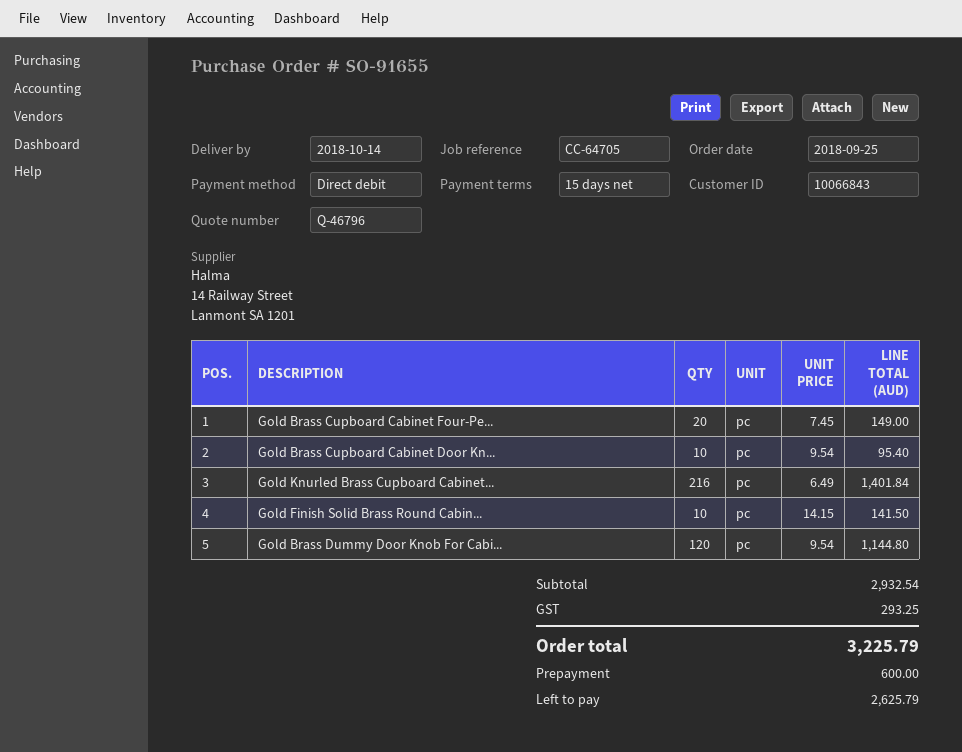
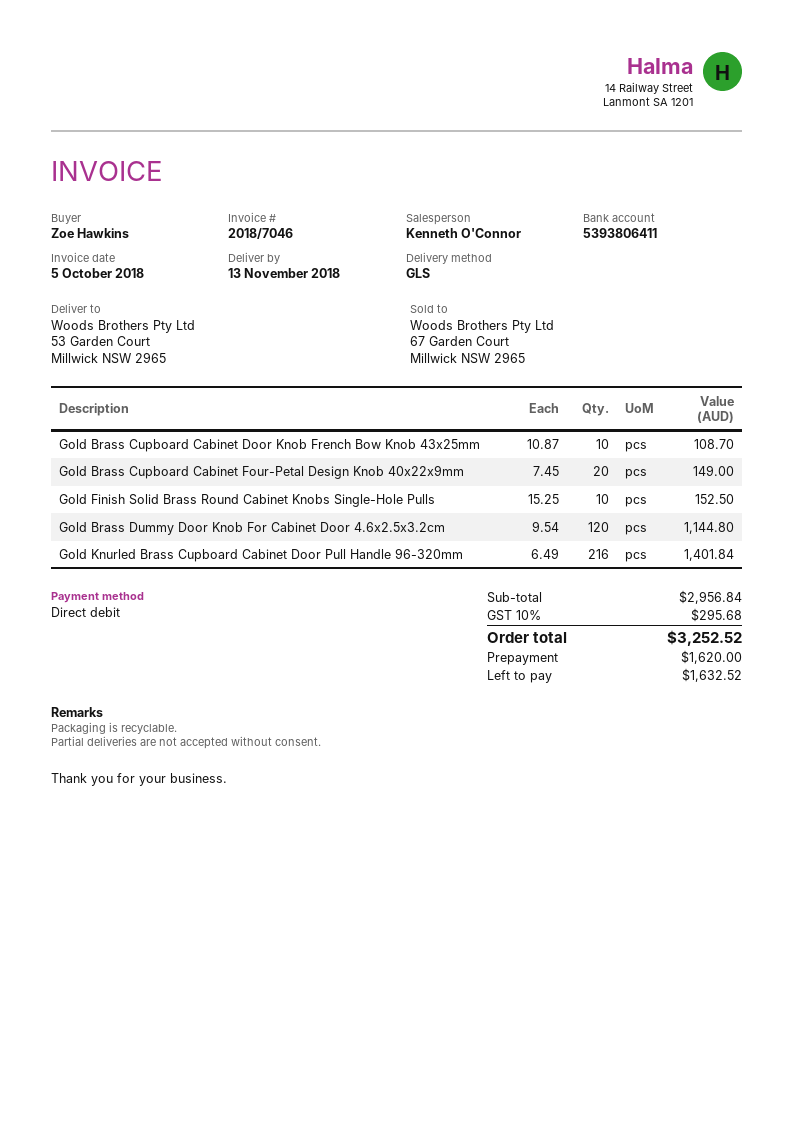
delivery date: 2018-10-14 -> 2018-11-13
Gold Brass Cupboard Cabinet Door Kn...: 10 x 9.54 = 95.40 -> 10 x 10.87 = 108.70
Gold Finish Solid Brass Round Cabin...: 10 x 14.15 = 141.50 -> 10 x 15.25 = 152.50
subtotal: 2932.54 -> 2956.84
tax: 293.25 -> 295.68
total: 3225.79 -> 3252.52
deposit: 600.00 -> 1620.00
balance: 2625.79 -> 1632.52

